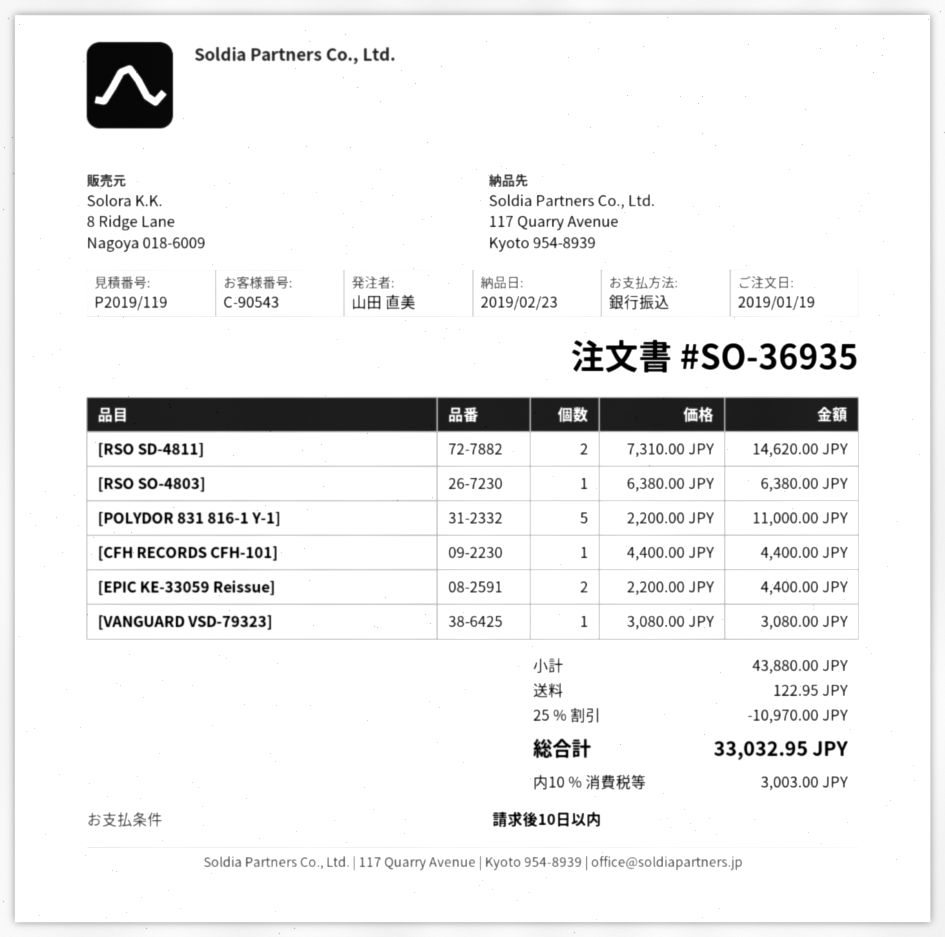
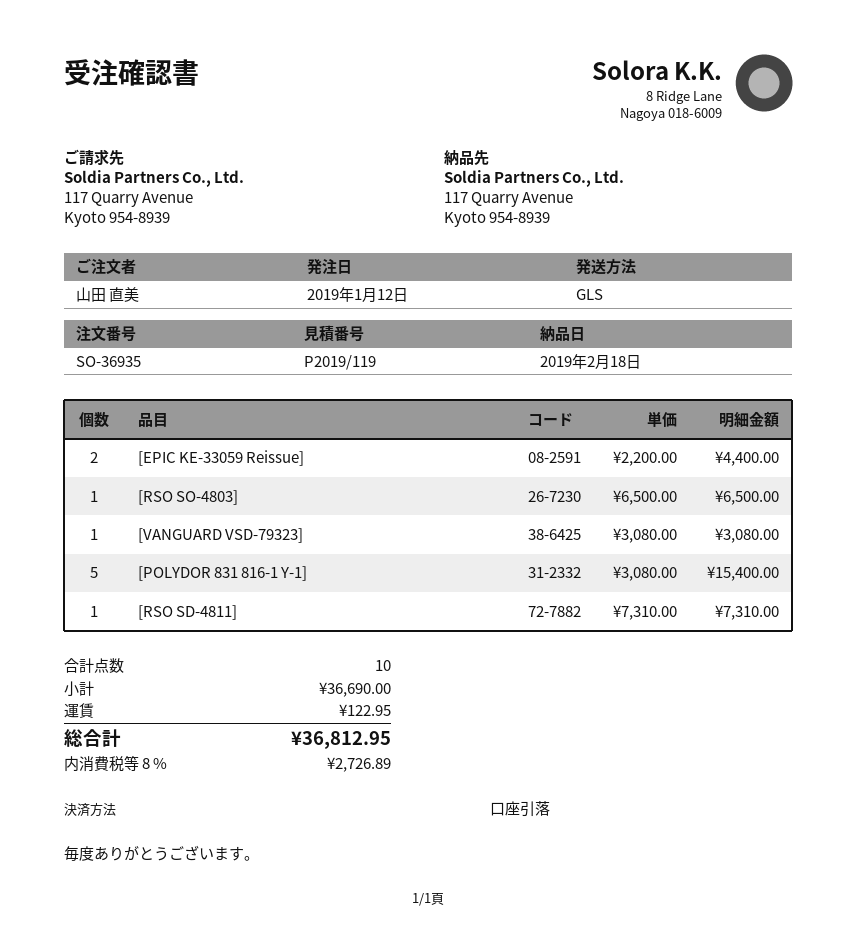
order date: 2019-01-19 -> 2019-01-12
delivery date: 2019-02-23 -> 2019-02-18
payment method: bank transfer -> direct debit
[RSO SD-4811]: 2 x 7310.00 = 14620.00 -> 1 x 7310.00 = 7310.00
[RSO SO-4803]: 1 x 6380.00 = 6380.00 -> 1 x 6500.00 = 6500.00
[POLYDOR 831 816-1 Y-1]: 5 x 2200.00 = 11000.00 -> 5 x 3080.00 = 15400.00
[CFH RECORDS CFH-101]: 1 x 4400.00 = 4400.00 -> none
subtotal: 43880.00 -> 36690.00
discount: 25% = 10970.00 -> none
tax: 10% = 3003.00 -> 8% = 2726.89
total: 33032.95 -> 36812.95

